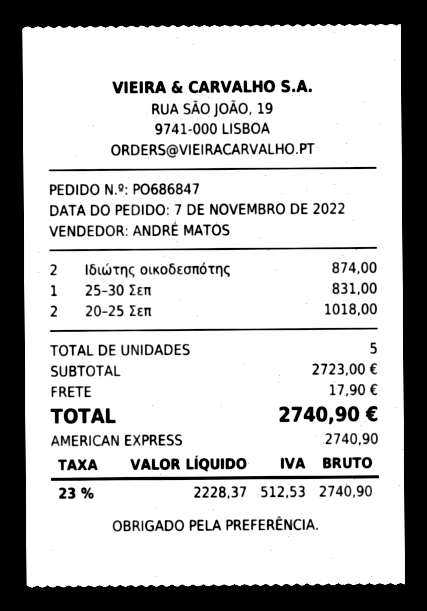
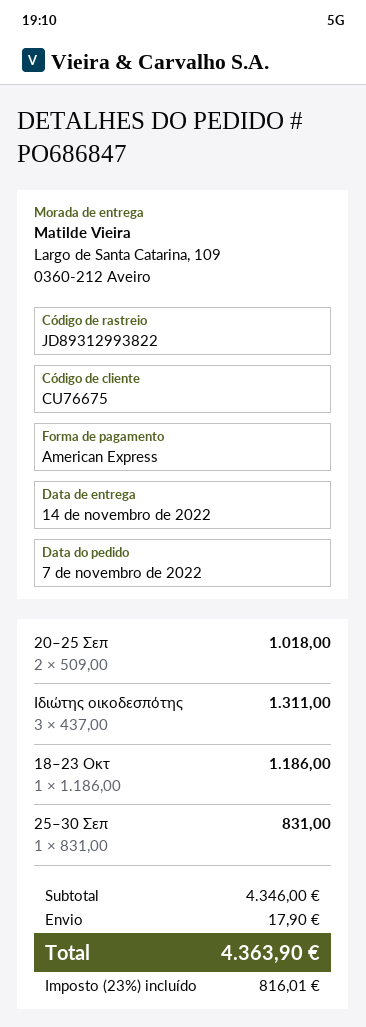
Ιδιώτης οικοδεσπότης: 2 for 874.00 -> 3 for 1311.00
18–23 Οκτ: none -> 1 for 1186.00
subtotal: 2723.00 -> 4346.00
tax: 23% = 512.53 -> 23% = 816.01
total: 2740.90 -> 4363.90

